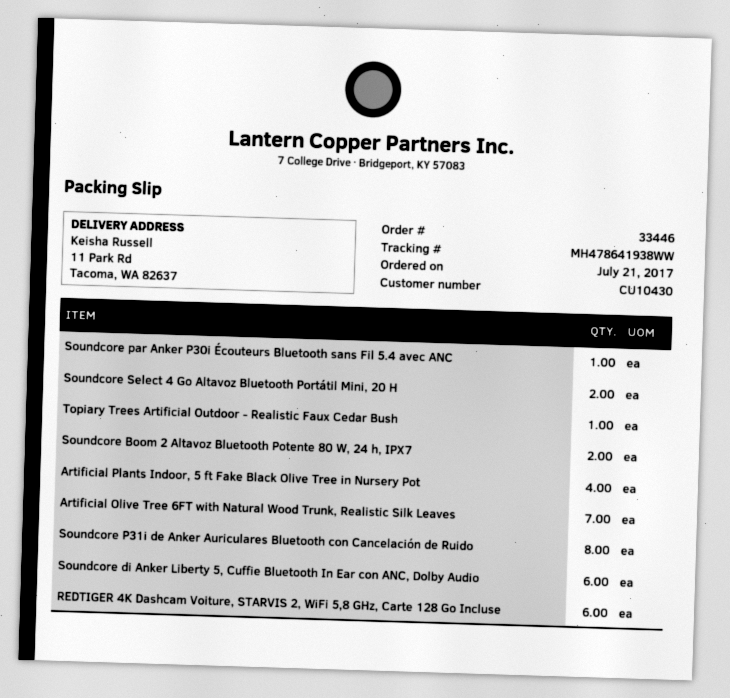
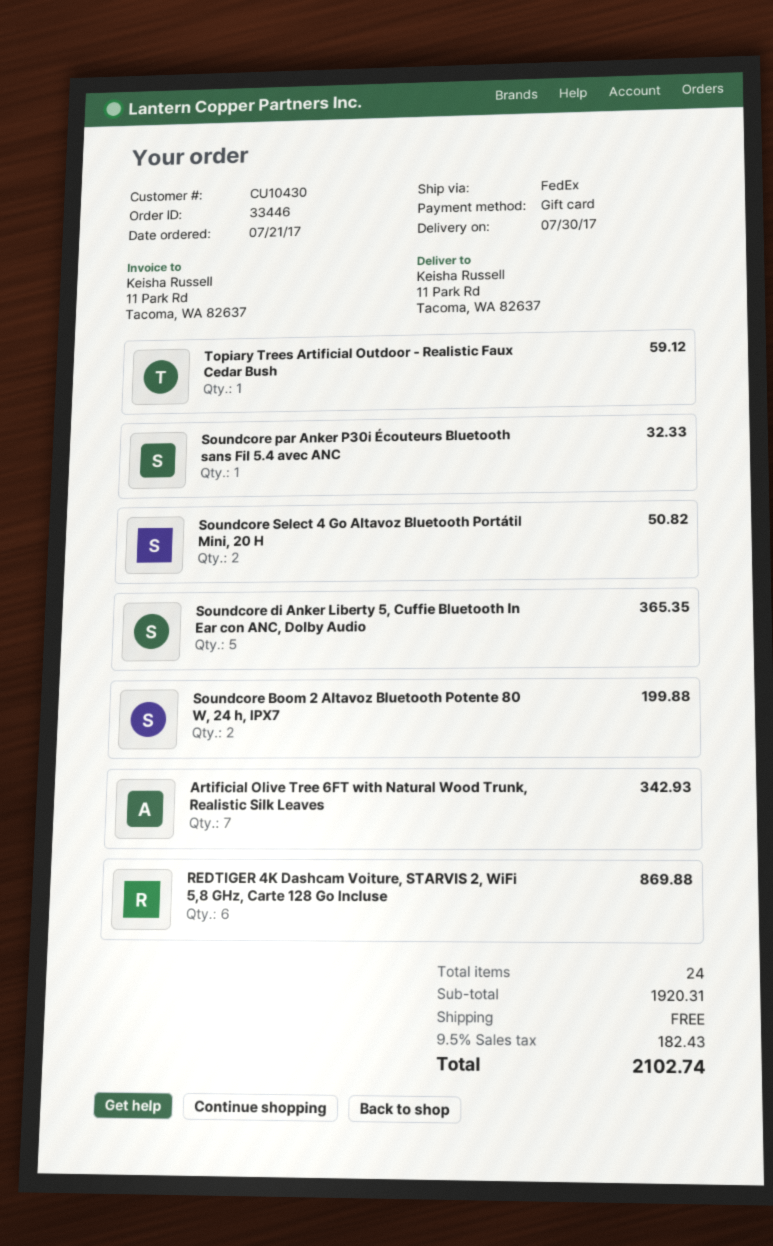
Artificial Plants Indoor, 5 ft Fake Black Olive Tree in Nursery Pot: 4 -> none
Soundcore P31i de Anker Auriculares Bluetooth con Cancelación de Ruido: 8 -> none
Soundcore di Anker Liberty 5, Cuffie Bluetooth In Ear con ANC, Dolby Audio: 6 -> 5

